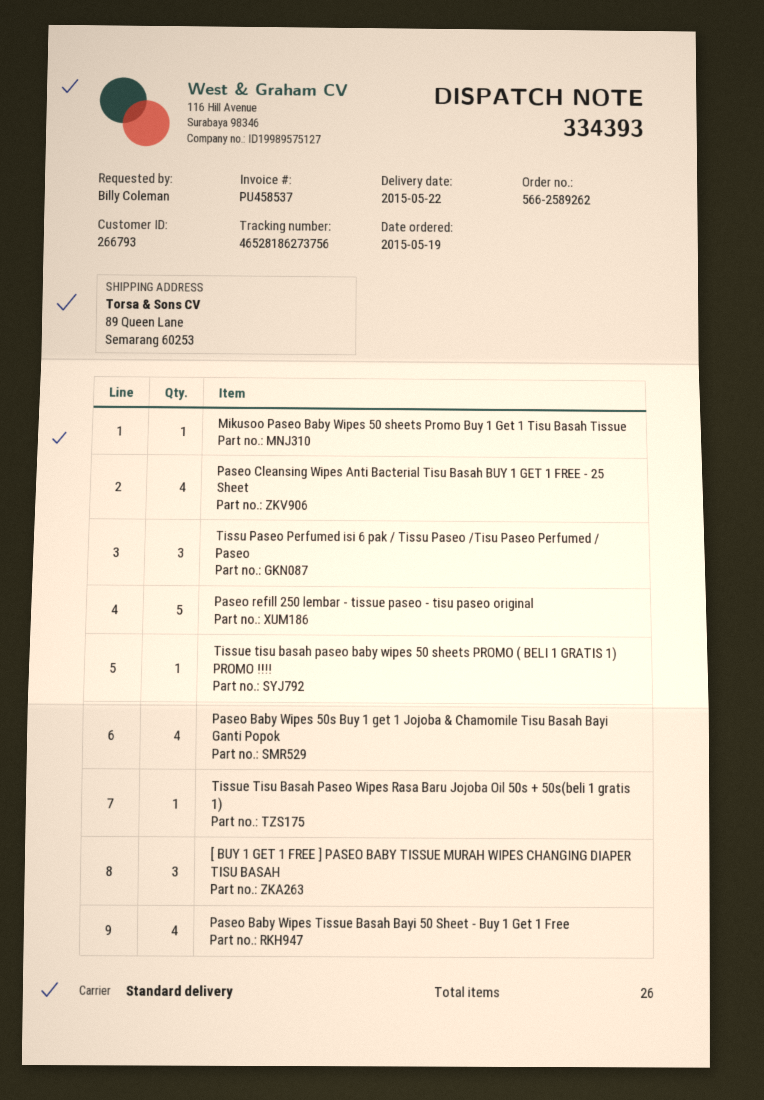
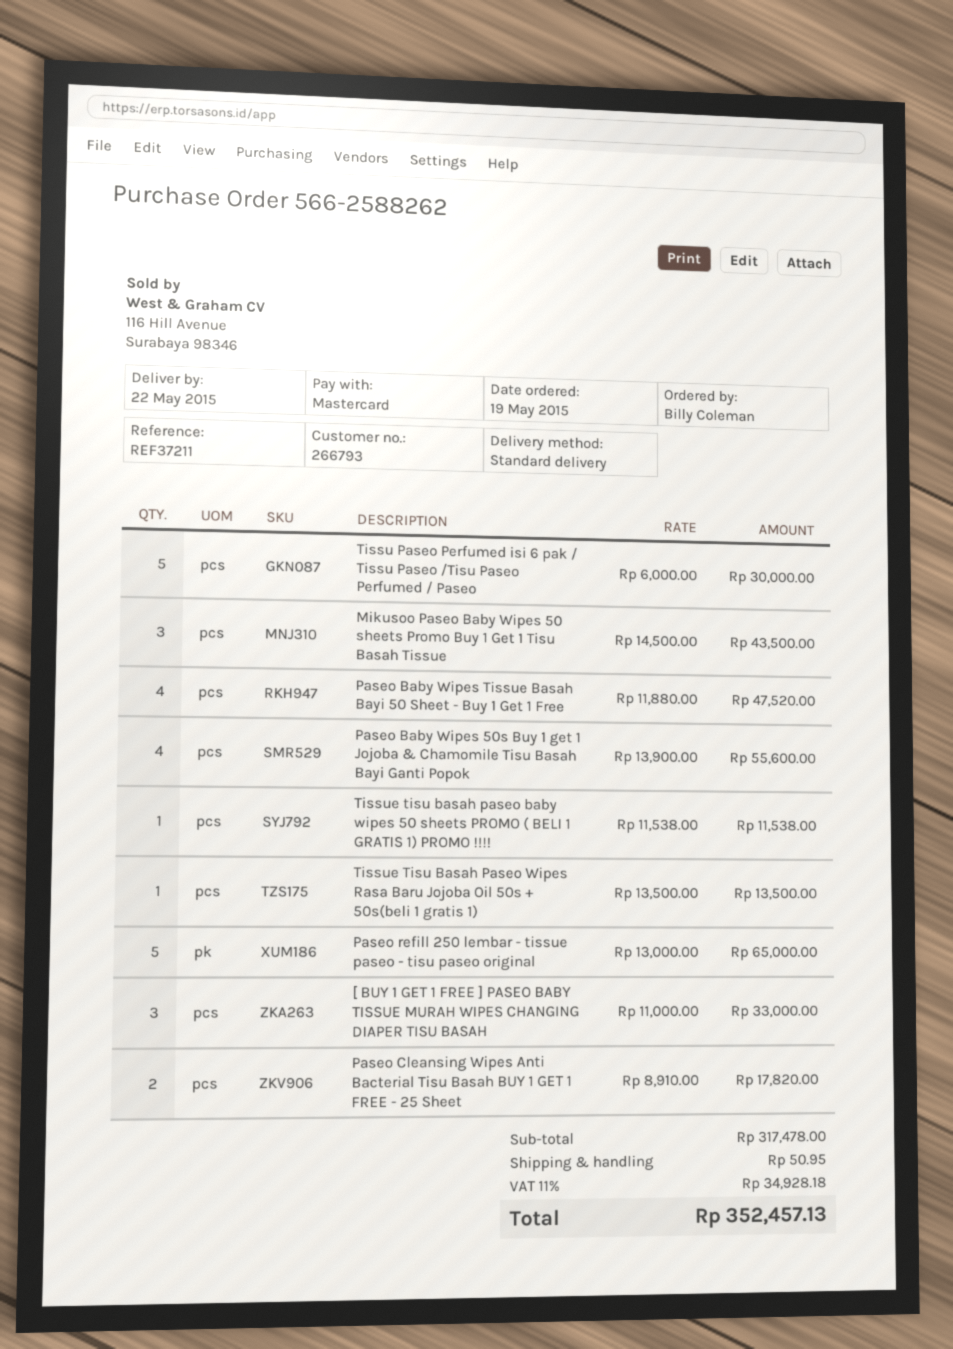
order number: 566-2589262 -> 566-2588262
Mikusoo Paseo Baby Wipes 50 sheets Promo Buy 1 Get 1 Tisu Basah Tissue: 1 -> 3
Paseo Cleansing Wipes Anti Bacterial Tisu Basah BUY 1 GET 1 FREE - 25 Sheet: 4 -> 2
Tissu Paseo Perfumed isi 6 pak / Tissu Paseo /Tisu Paseo Perfumed / Paseo: 3 -> 5

